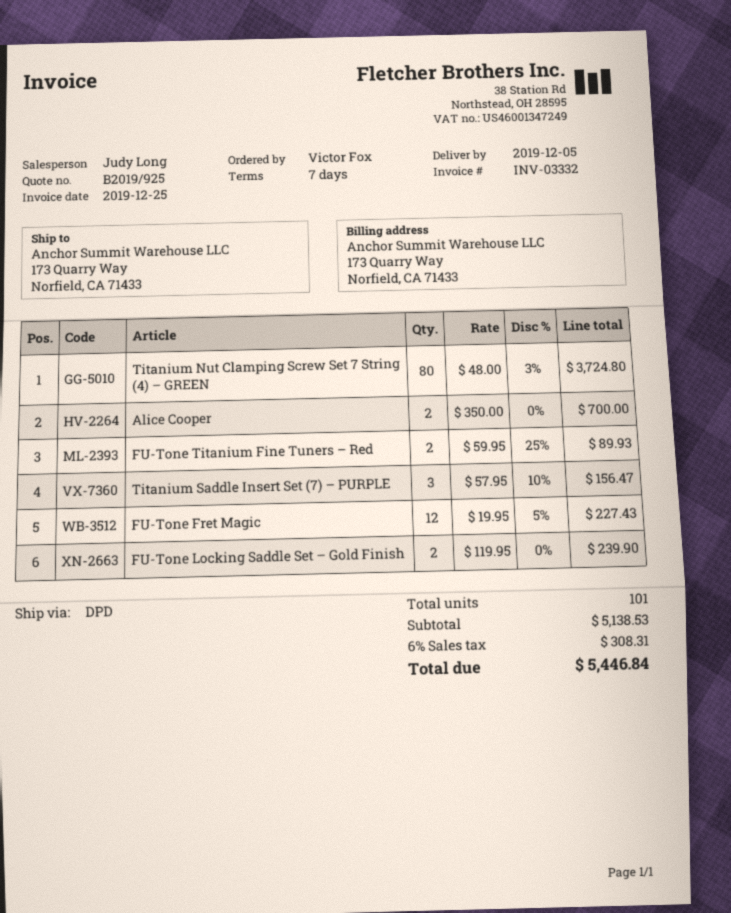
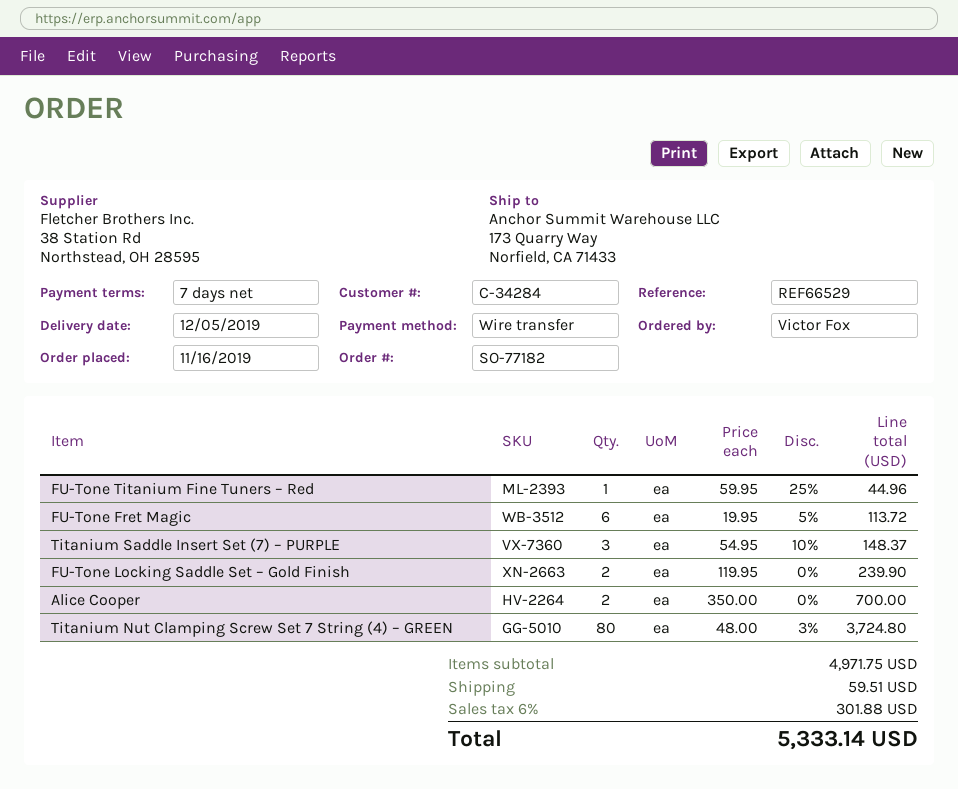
FU-Tone Titanium Fine Tuners – Red: 2 x 59.95 - 25% = 89.93 -> 1 x 59.95 - 25% = 44.96
Titanium Saddle Insert Set (7) – PURPLE: 3 x 57.95 - 10% = 156.47 -> 3 x 54.95 - 10% = 148.37
FU-Tone Fret Magic: 12 x 19.95 - 5% = 227.43 -> 6 x 19.95 - 5% = 113.72
subtotal: 5138.53 -> 4971.75
shipping: none -> 59.51
tax: 6% = 308.31 -> 6% = 301.88
total: 5446.84 -> 5333.14

